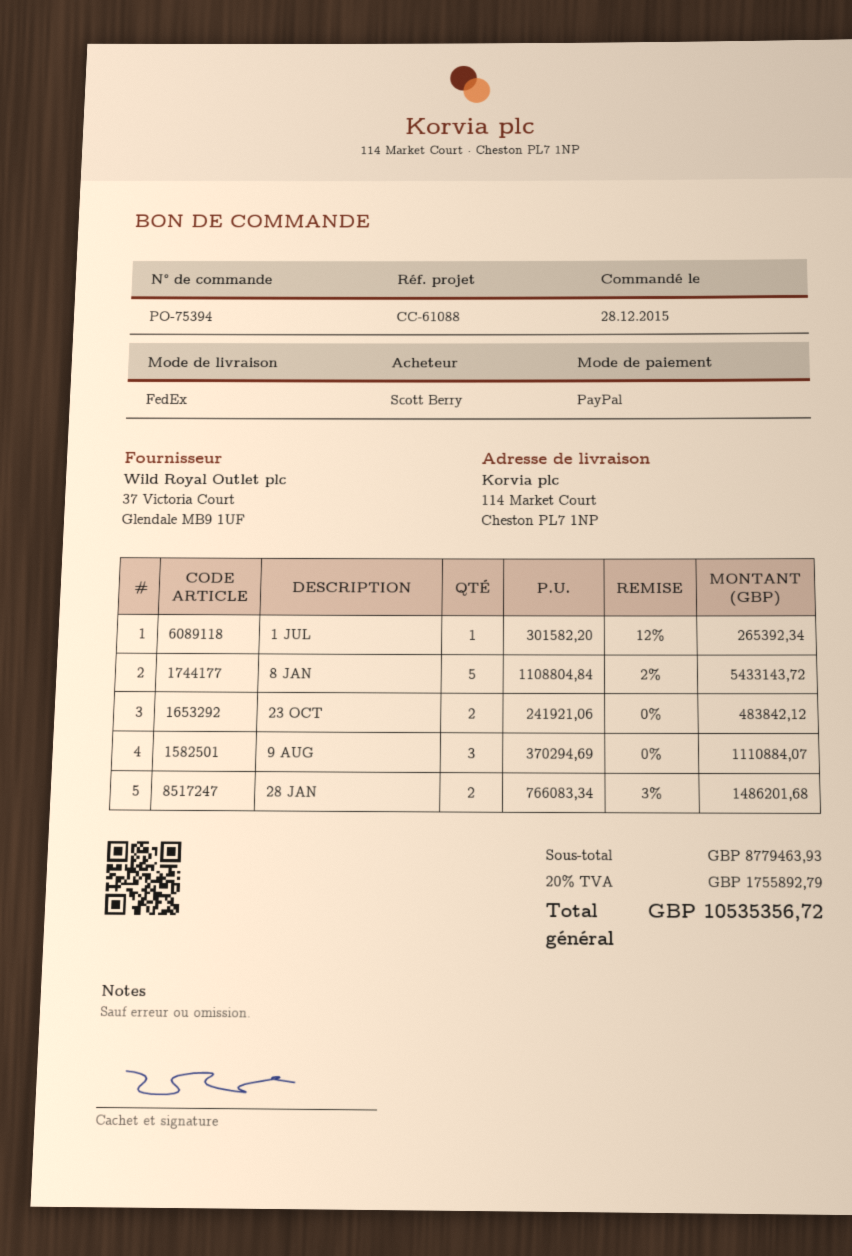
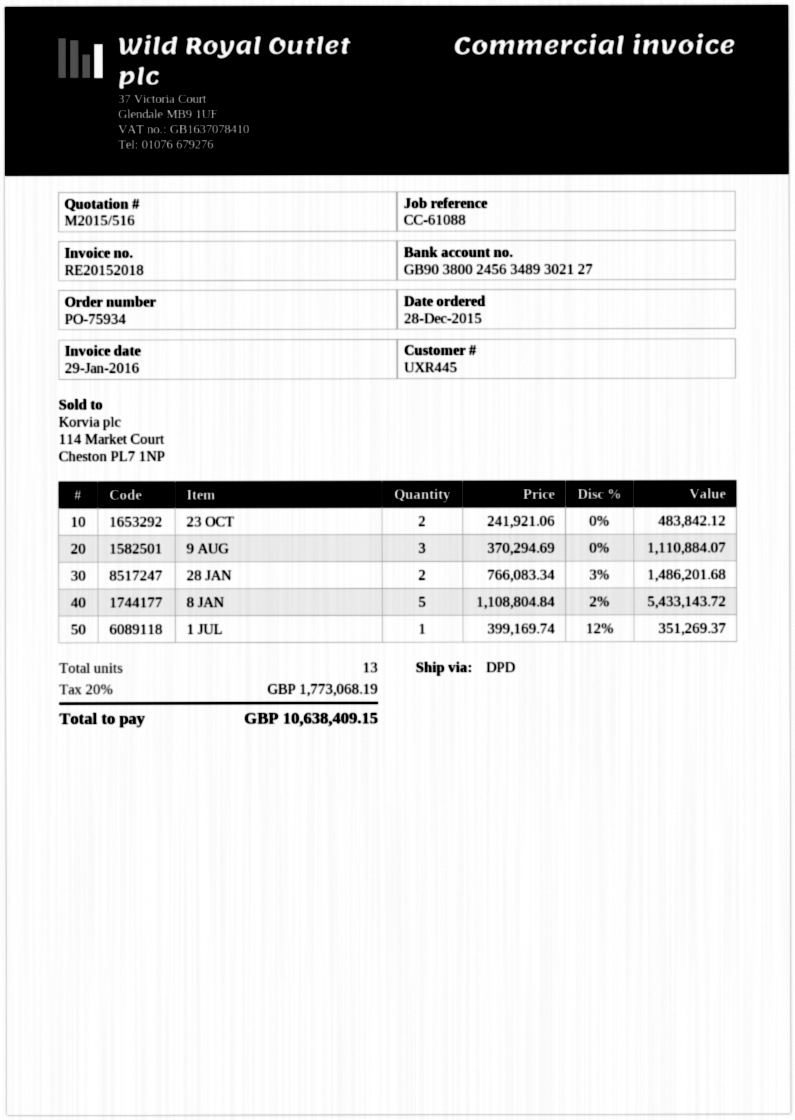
order number: PO-75394 -> PO-75934
shipping method: FedEx -> DPD
1 JUL: 1 x 301582.20 - 12% = 265392.34 -> 1 x 399169.74 - 12% = 351269.37
tax: 20% = 1755892.79 -> 20% = 1773068.19
total: 10535356.72 -> 10638409.15

